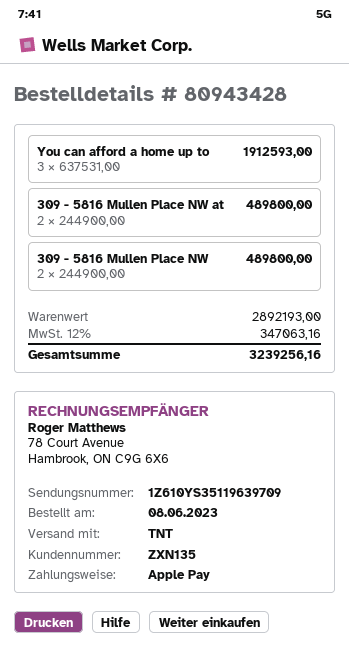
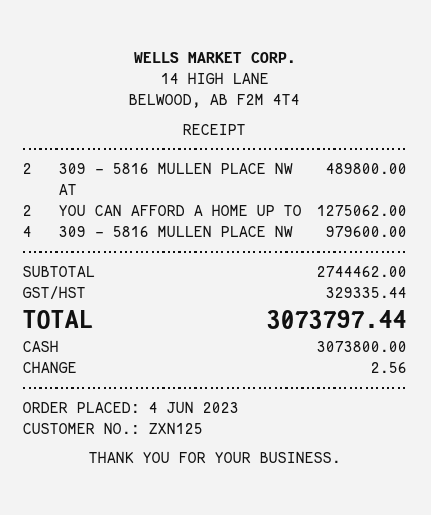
order date: 2023-06-08 -> 2023-06-04
customer number: ZXN135 -> ZXN125
payment method: Apple Pay -> cash
You can afford a home up to: 3 for 1912593.00 -> 2 for 1275062.00
309 - 5816 Mullen Place NW: 2 for 489800.00 -> 4 for 979600.00
subtotal: 2892193.00 -> 2744462.00
tax: 347063.16 -> 329335.44
total: 3239256.16 -> 3073797.44

